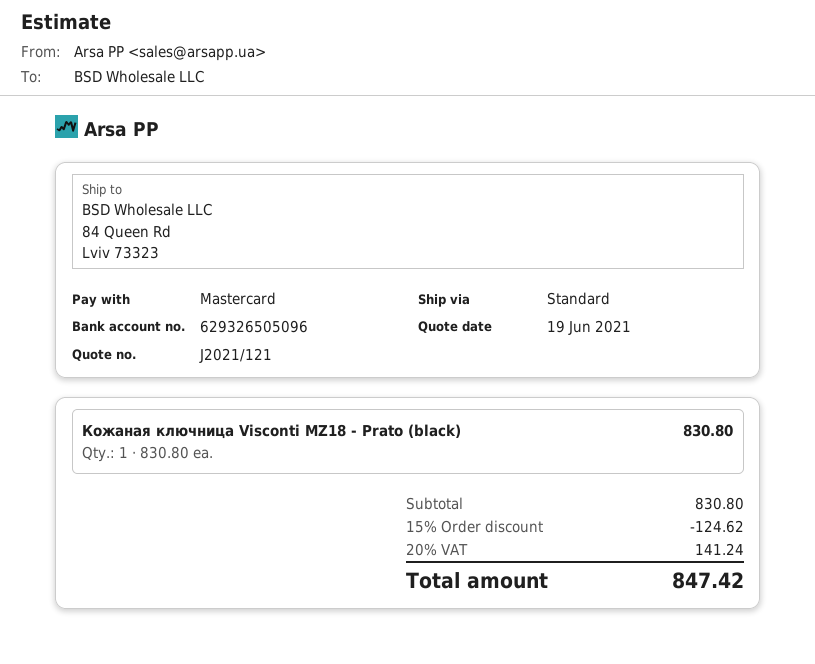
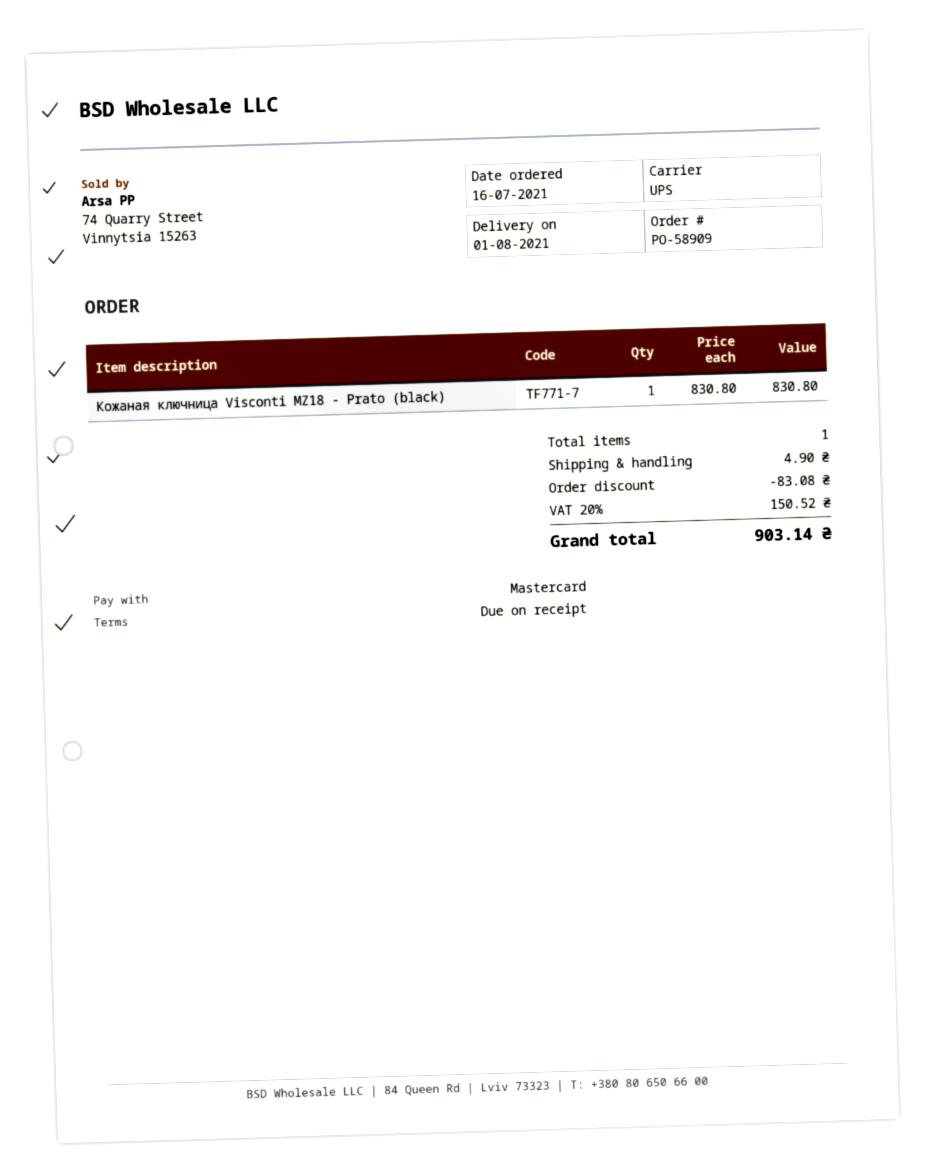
shipping method: standard -> UPS
discount: 124.62 -> 83.08
shipping: none -> 4.90
tax: 20% = 141.24 -> 20% = 150.52
total: 847.42 -> 903.14

